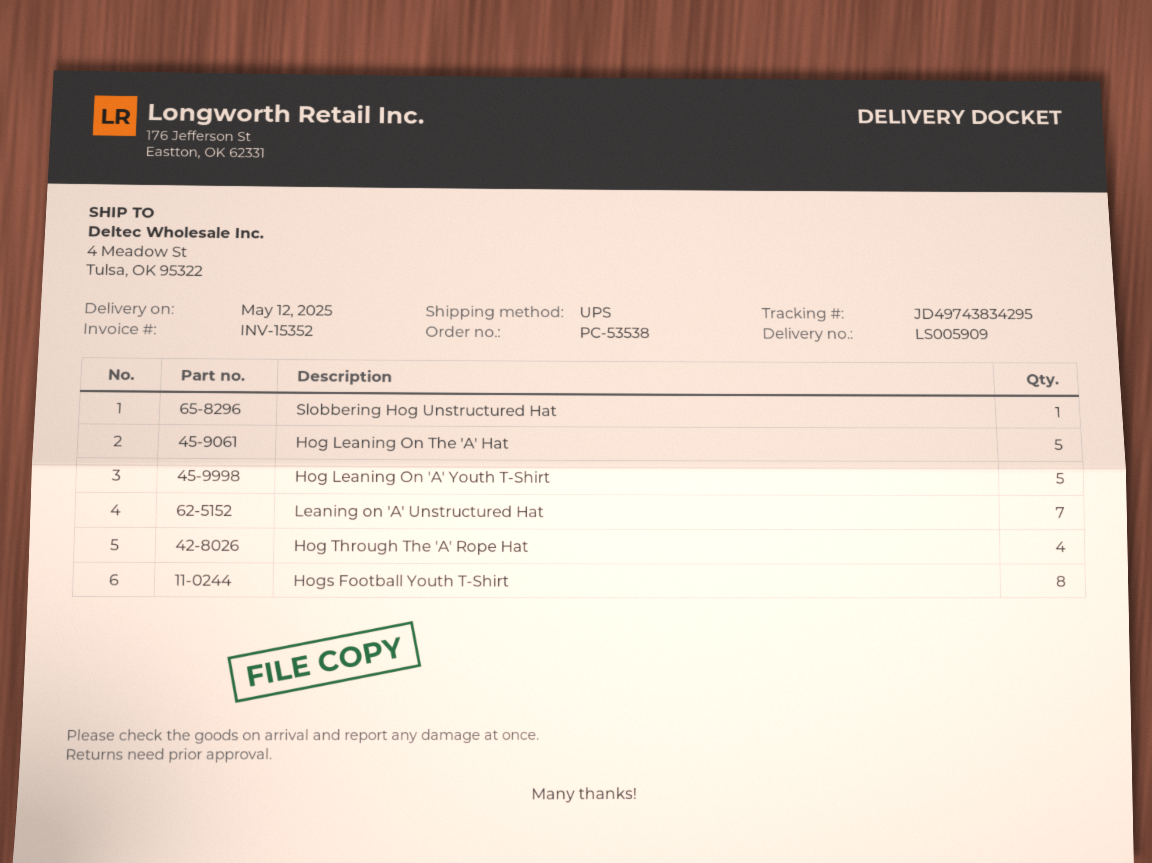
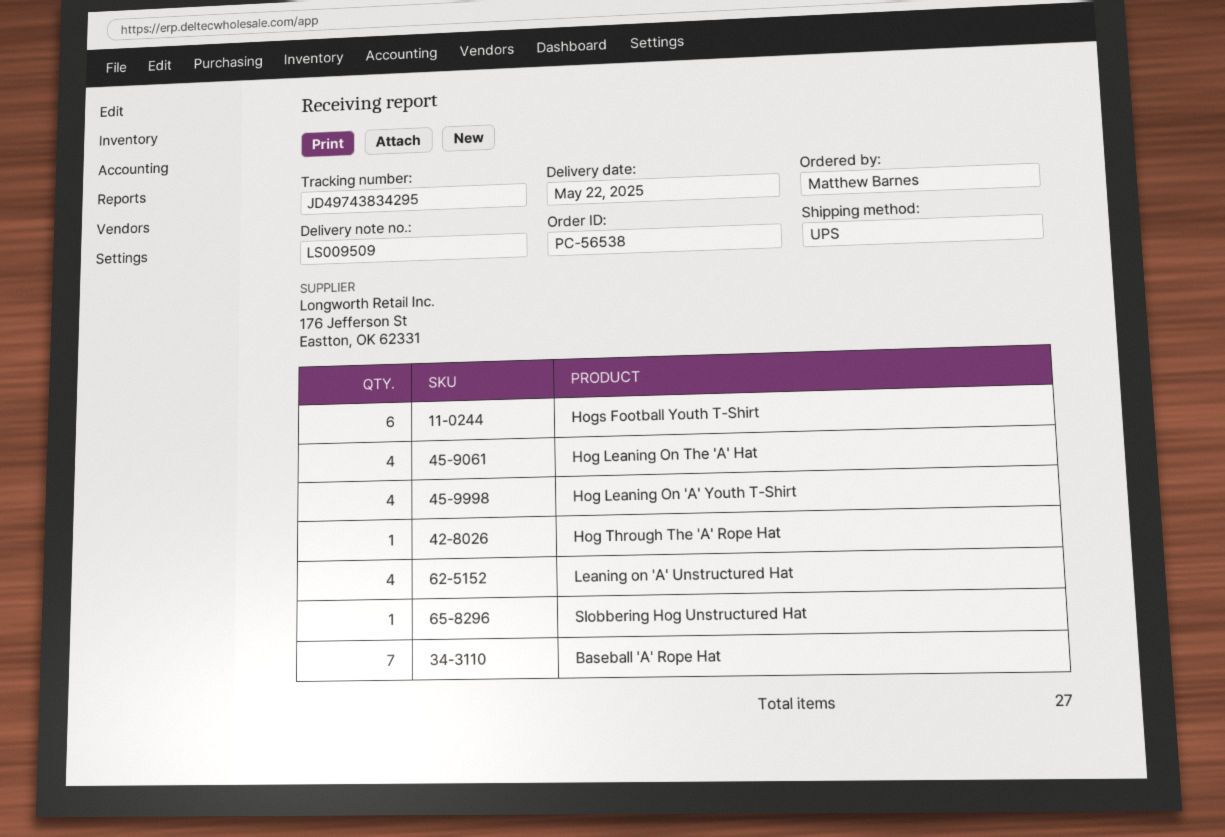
order number: PC-53538 -> PC-56538
delivery note number: LS005909 -> LS009509
delivery date: 2025-05-12 -> 2025-05-22
Hog Leaning On The 'A' Hat: 5 -> 4
Hog Leaning On 'A' Youth T-Shirt: 5 -> 4
Leaning on 'A' Unstructured Hat: 7 -> 4
Hog Through The 'A' Rope Hat: 4 -> 1
Hogs Football Youth T-Shirt: 8 -> 6
Baseball 'A' Rope Hat: none -> 7

